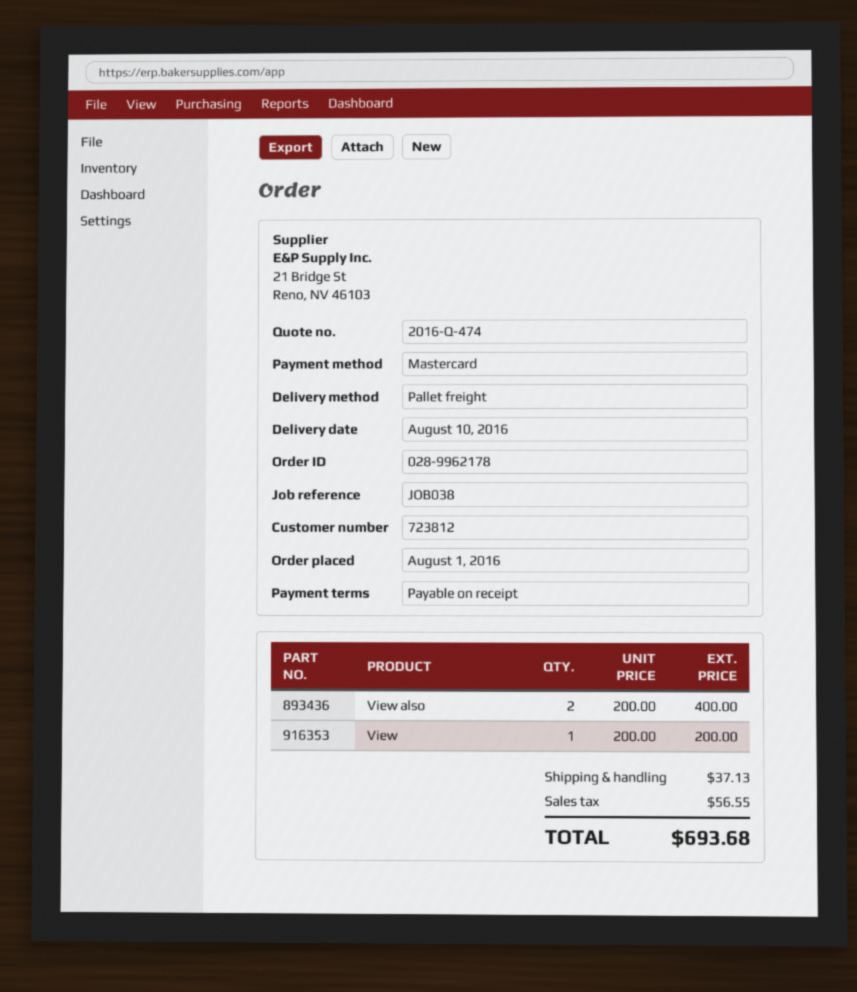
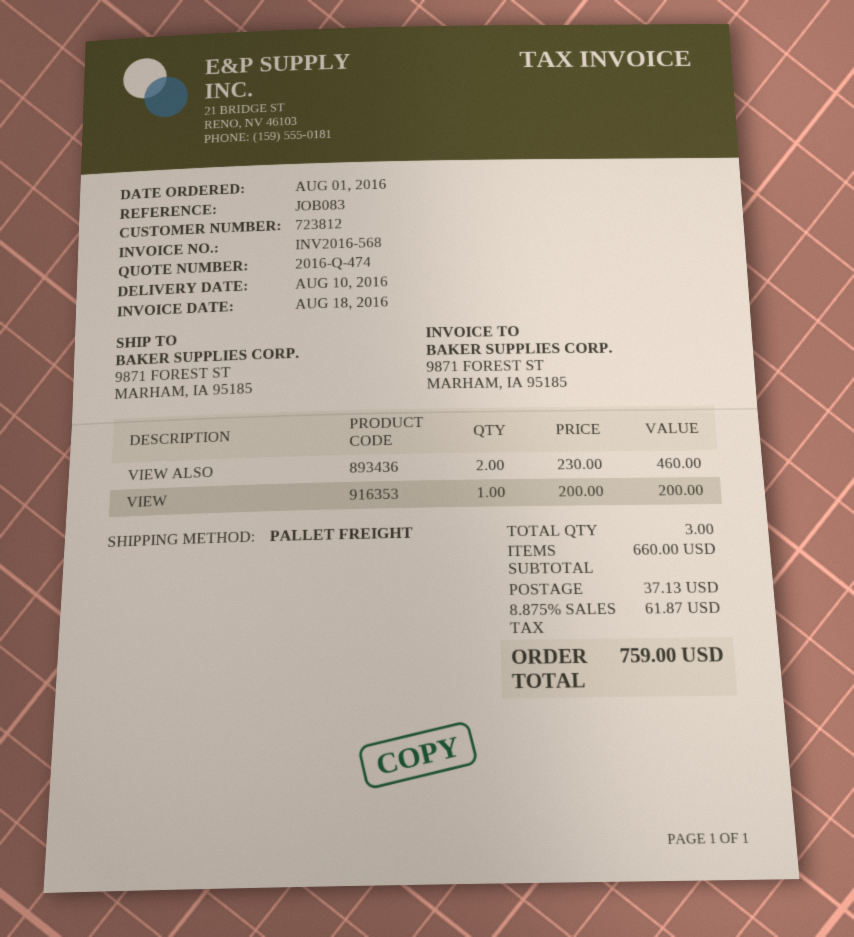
reference: JOB038 -> JOB083
View also: 2 x 200.00 = 400.00 -> 2 x 230.00 = 460.00
tax: 56.55 -> 61.87
total: 693.68 -> 759.00

